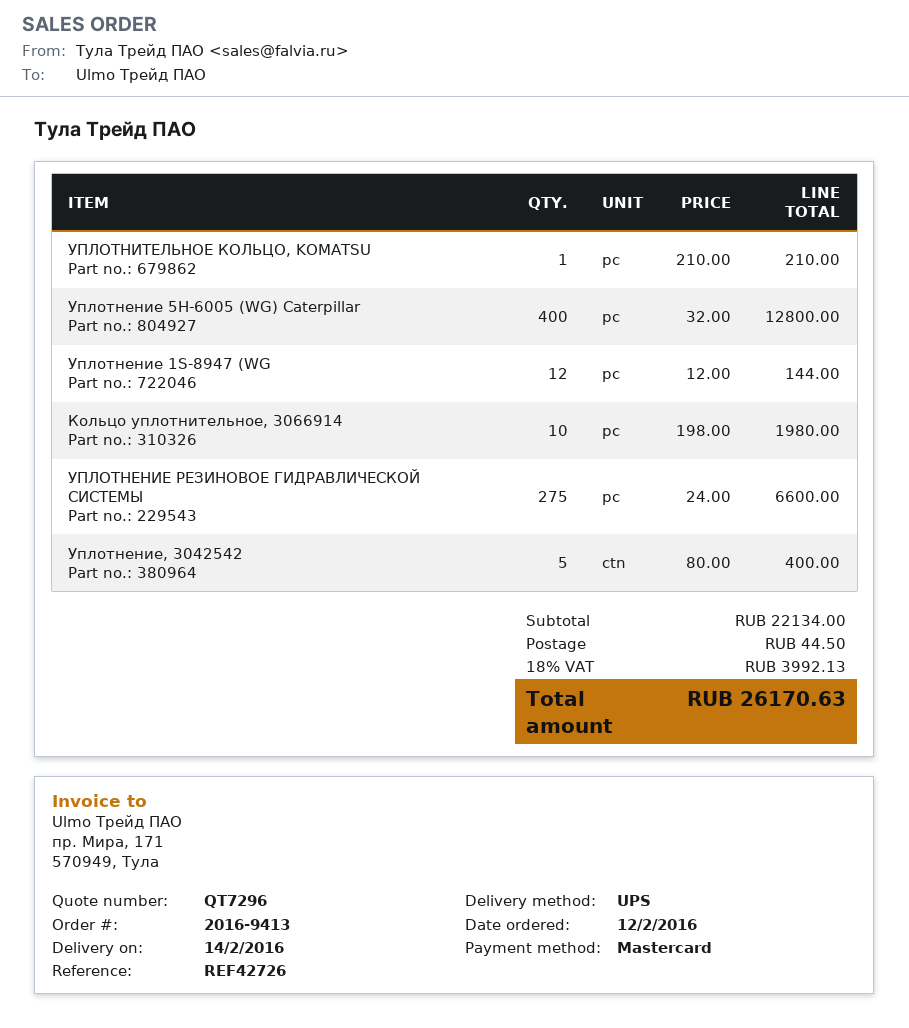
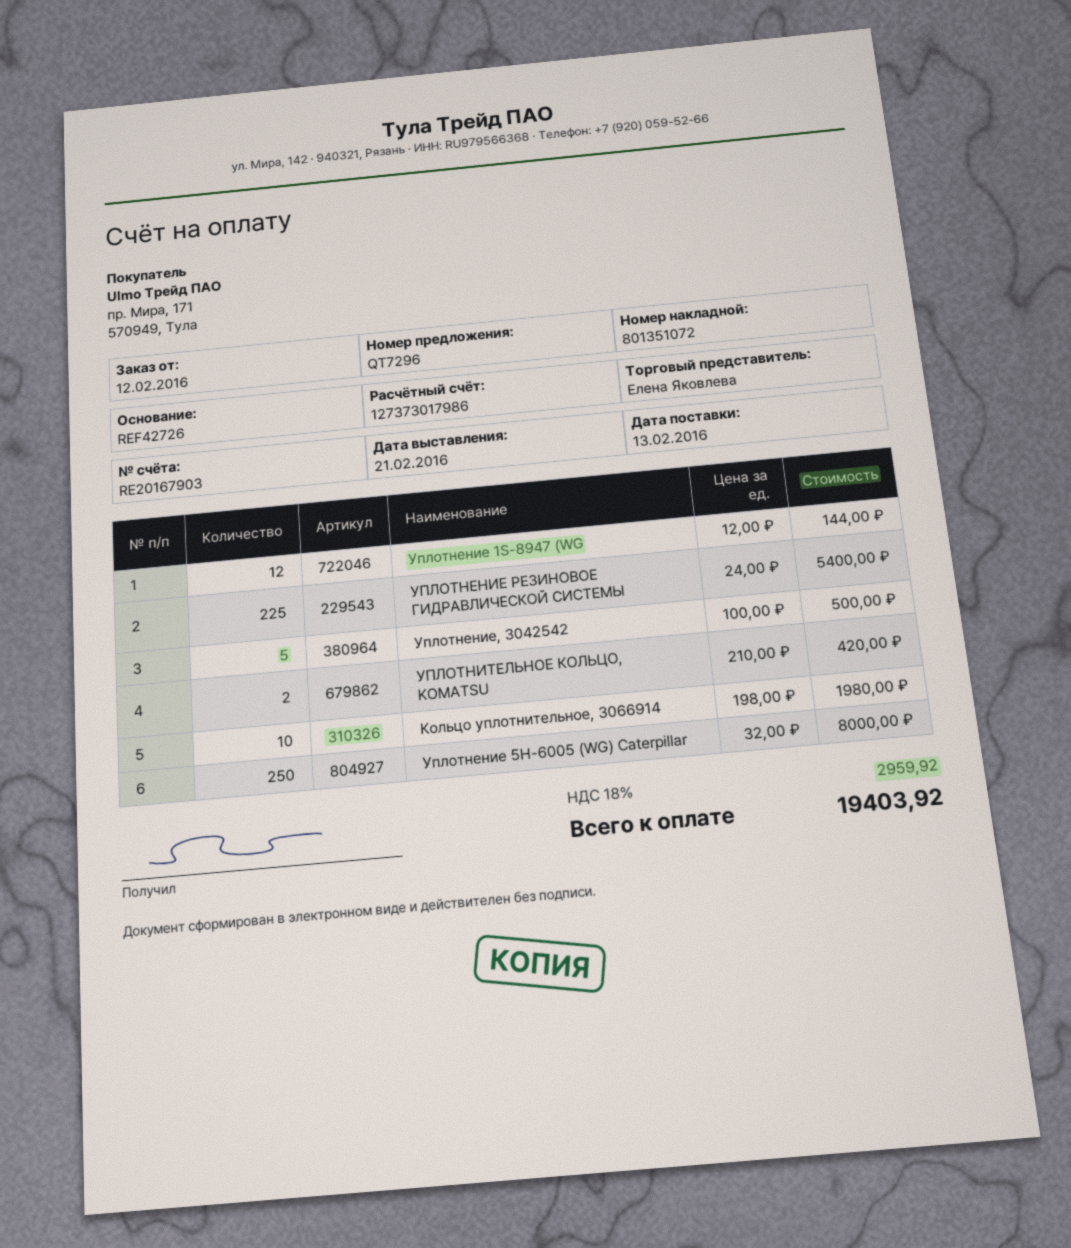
delivery date: 2016-02-14 -> 2016-02-13
УПЛОТНИТЕЛЬНОЕ КОЛЬЦО, KOMATSU: 1 x 210.00 = 210.00 -> 2 x 210.00 = 420.00
Уплотнение 5H-6005 (WG) Caterpillar: 400 x 32.00 = 12800.00 -> 250 x 32.00 = 8000.00
УПЛОТНЕНИЕ РЕЗИНОВОЕ ГИДРАВЛИЧЕСКОЙ СИСТЕМЫ: 275 x 24.00 = 6600.00 -> 225 x 24.00 = 5400.00
Уплотнение, 3042542: 5 x 80.00 = 400.00 -> 5 x 100.00 = 500.00
shipping: 44.50 -> none
tax: 18% = 3992.13 -> 18% = 2959.92
total: 26170.63 -> 19403.92

